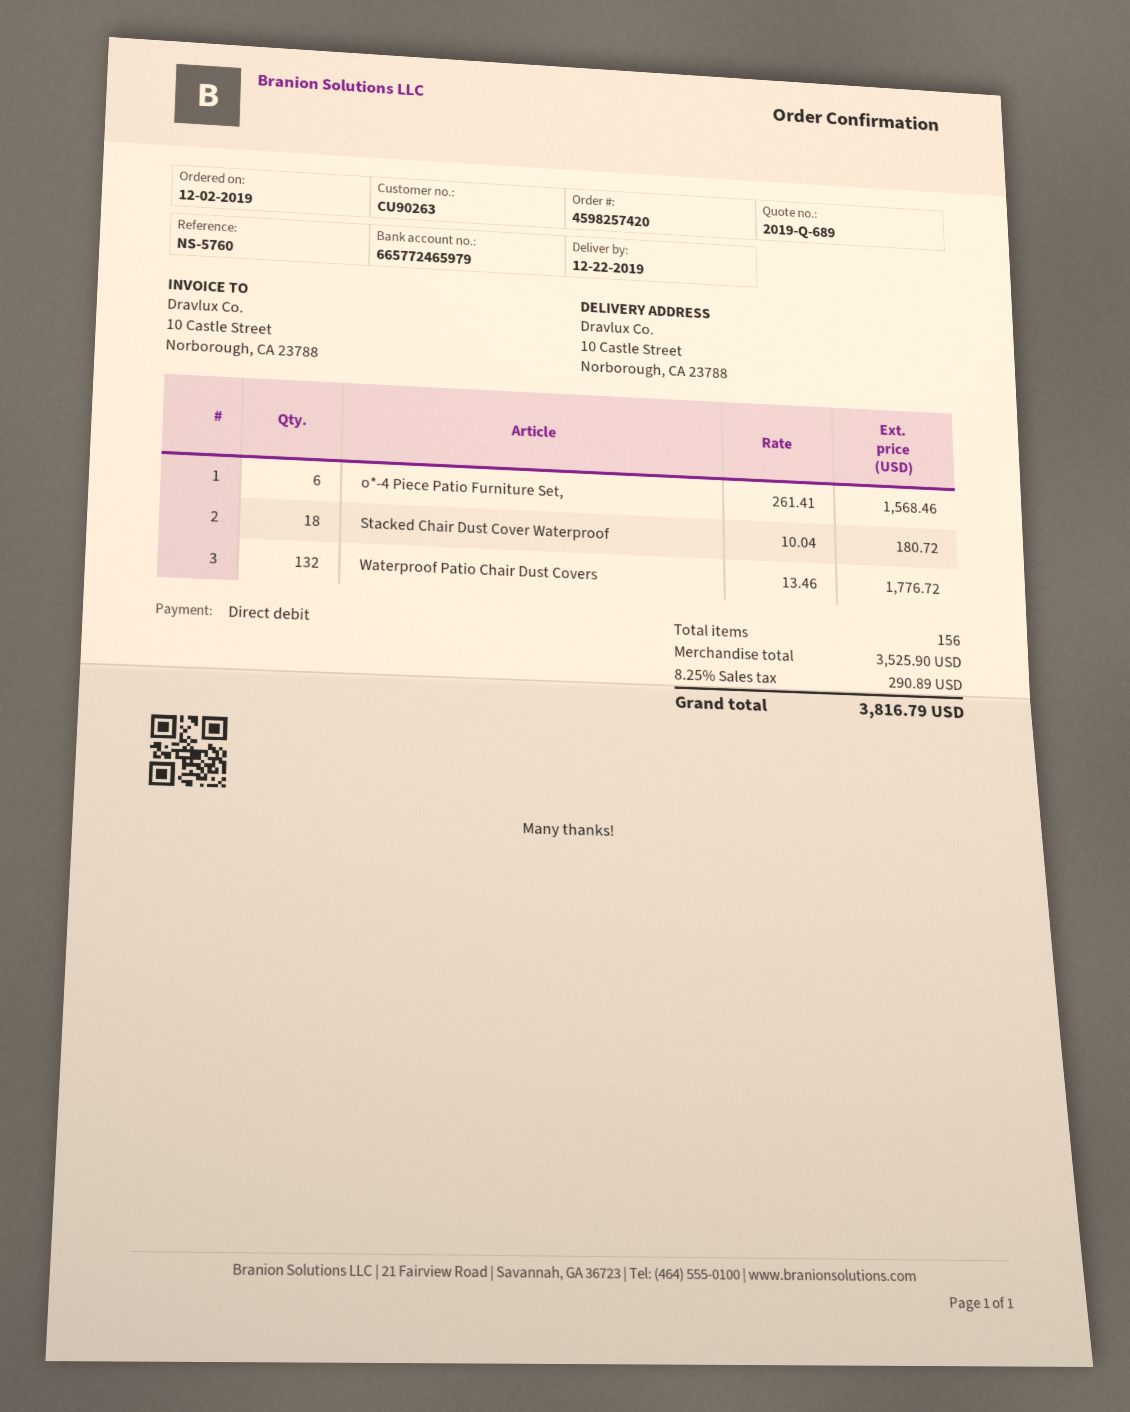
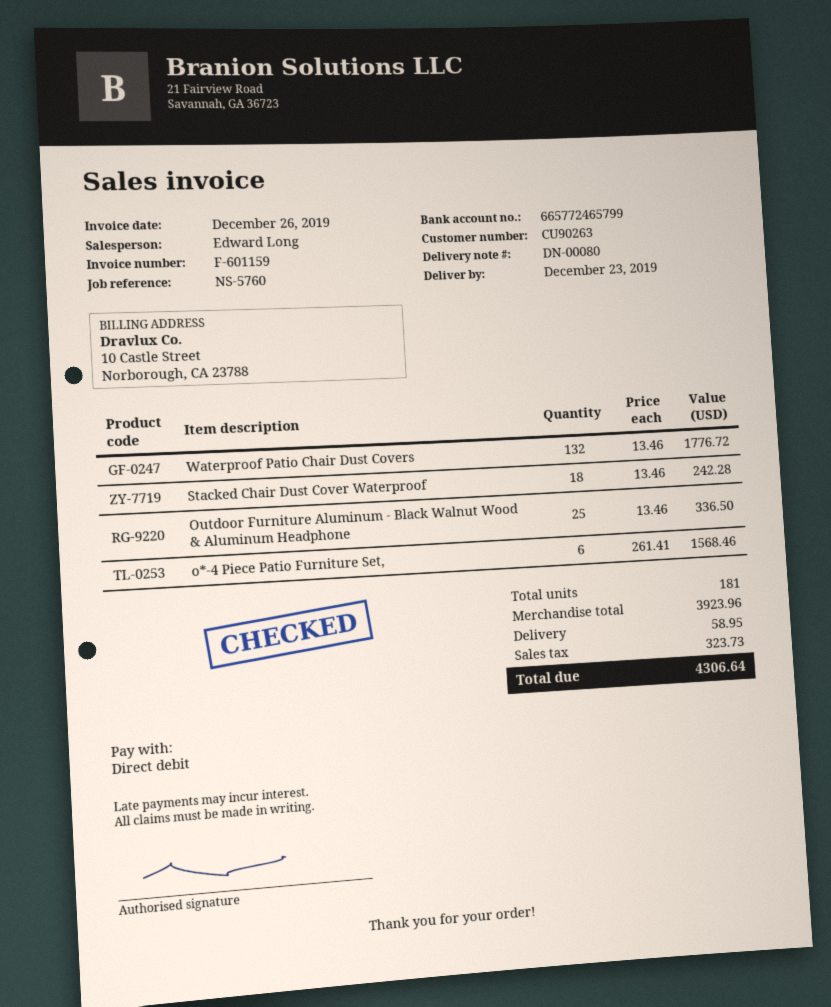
delivery date: 2019-12-22 -> 2019-12-23
bank account: 665772465979 -> 665772465799
Stacked Chair Dust Cover Waterproof: 18 x 10.04 = 180.72 -> 18 x 13.46 = 242.28
Outdoor Furniture Aluminum - Black Walnut Wood & Aluminum Headphone: none -> 25 x 13.46 = 336.50
total quantity: 156 -> 181
subtotal: 3525.90 -> 3923.96
shipping: none -> 58.95
tax: 290.89 -> 323.73
total: 3816.79 -> 4306.64

